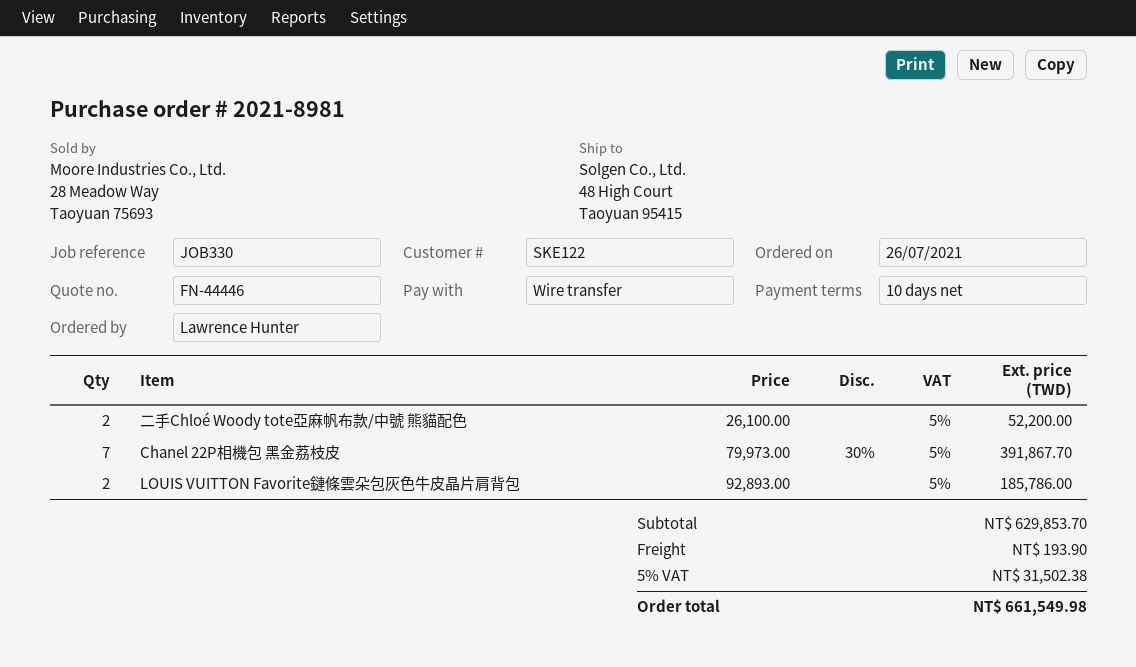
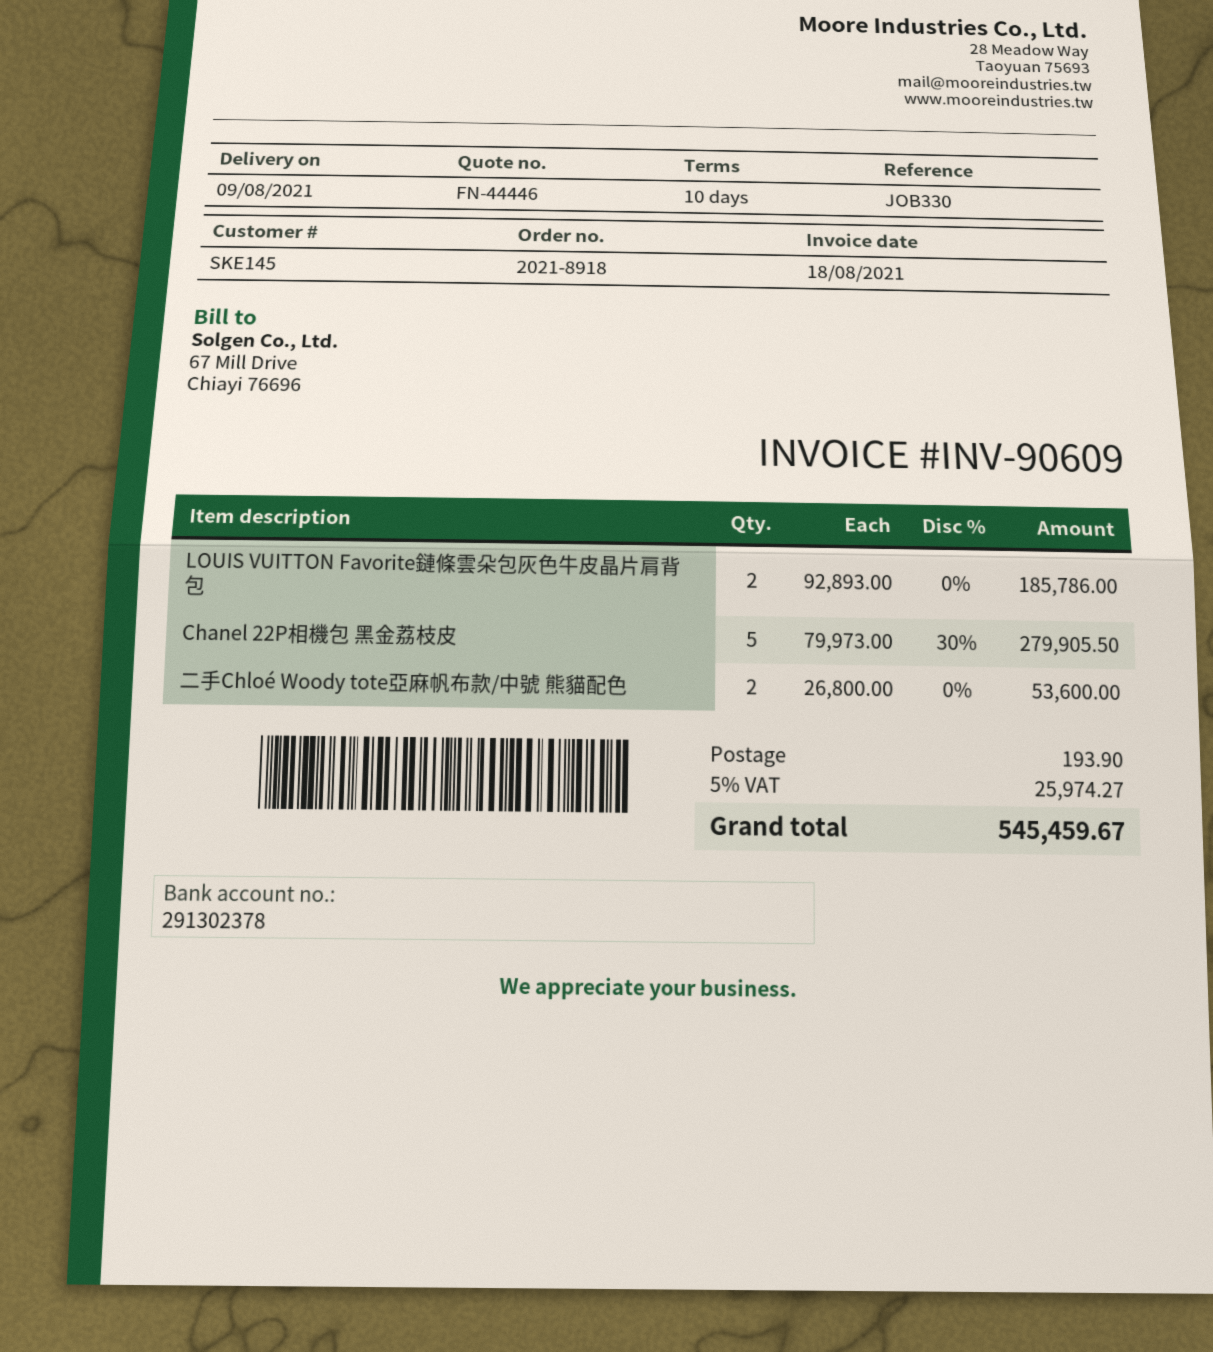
order number: 2021-8981 -> 2021-8918
customer number: SKE122 -> SKE145
二手Chloé Woody tote亞麻帆布款/中號 熊貓配色: 2 x 26100.00 = 52200.00 -> 2 x 26800.00 = 53600.00
Chanel 22P相機包 黑金荔枝皮: 7 x 79973.00 - 30% = 391867.70 -> 5 x 79973.00 - 30% = 279905.50
tax: 5% = 31502.38 -> 5% = 25974.27
total: 661549.98 -> 545459.67

